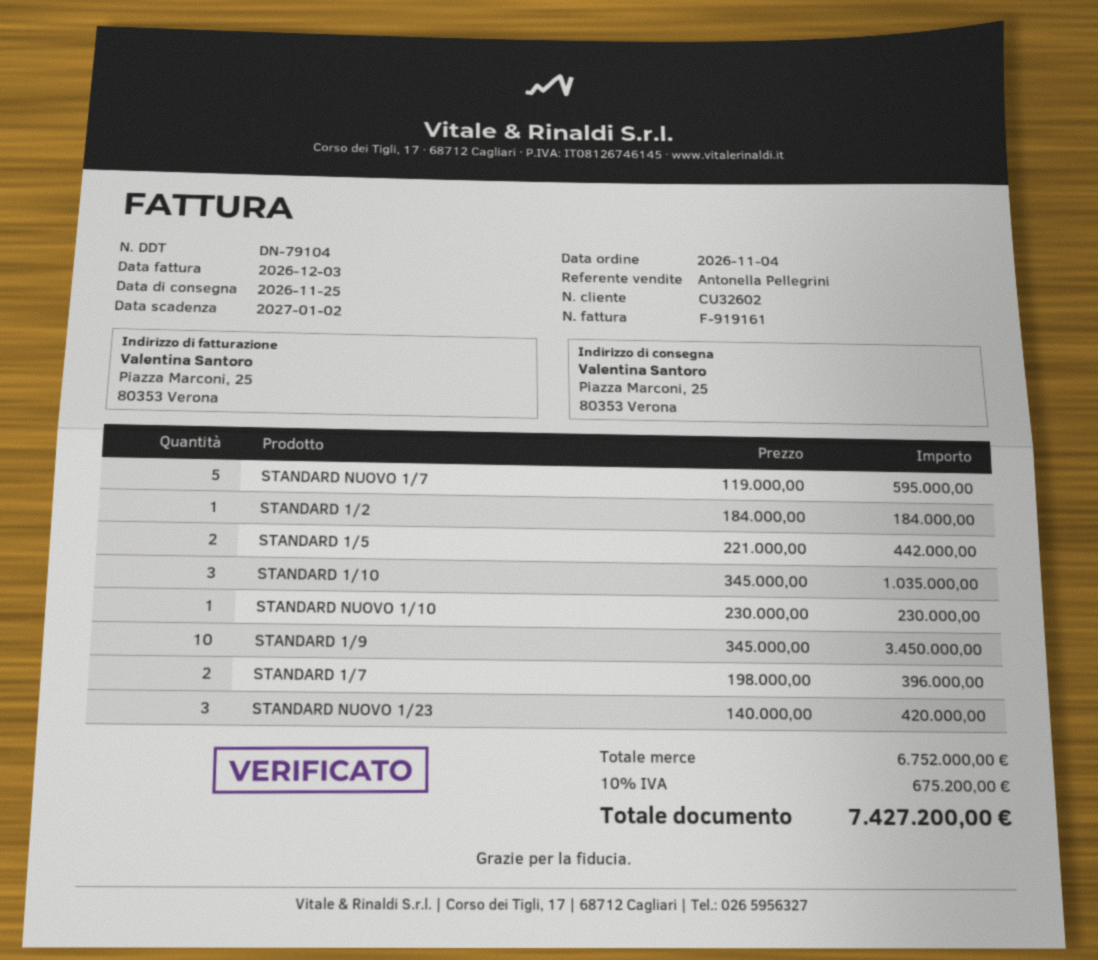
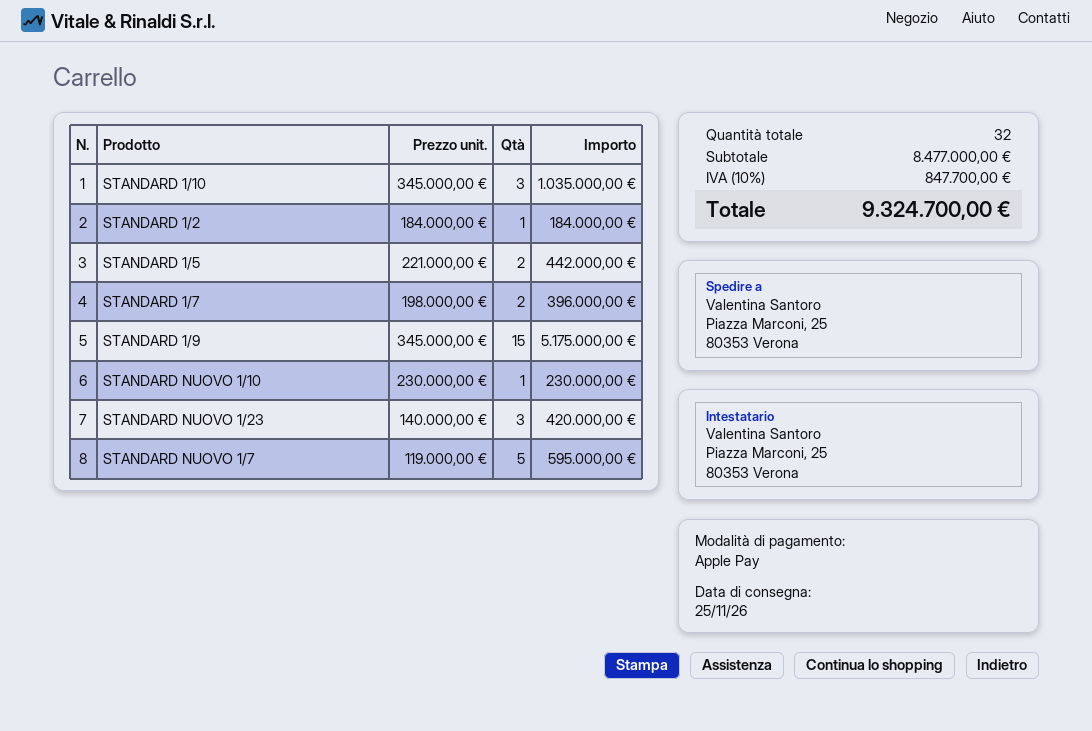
STANDARD 1/9: 10 x 345000.00 = 3450000.00 -> 15 x 345000.00 = 5175000.00
subtotal: 6752000.00 -> 8477000.00
tax: 10% = 675200.00 -> 10% = 847700.00
total: 7427200.00 -> 9324700.00

